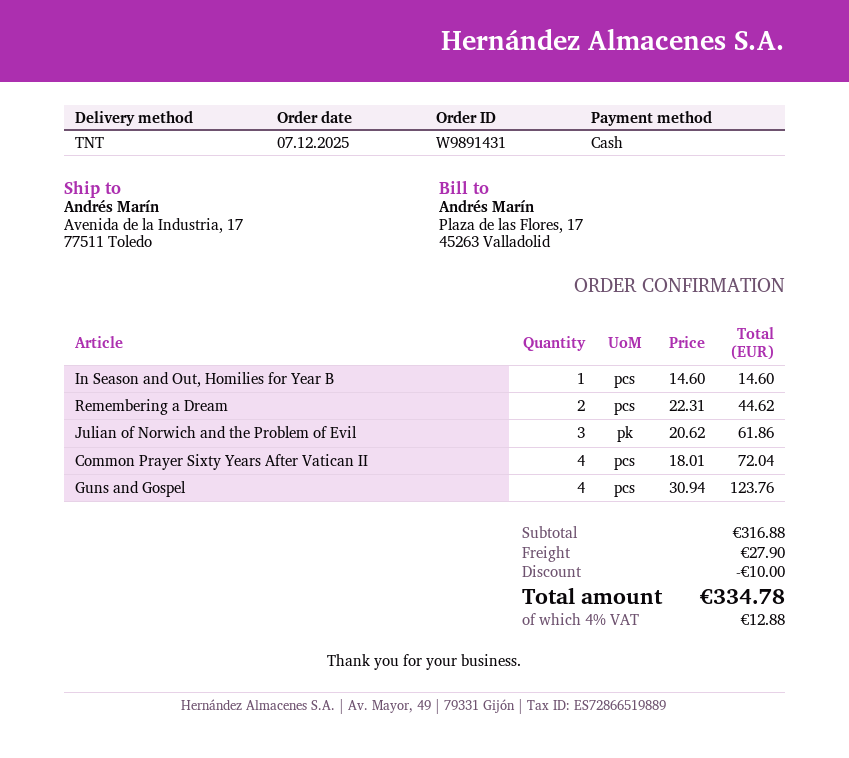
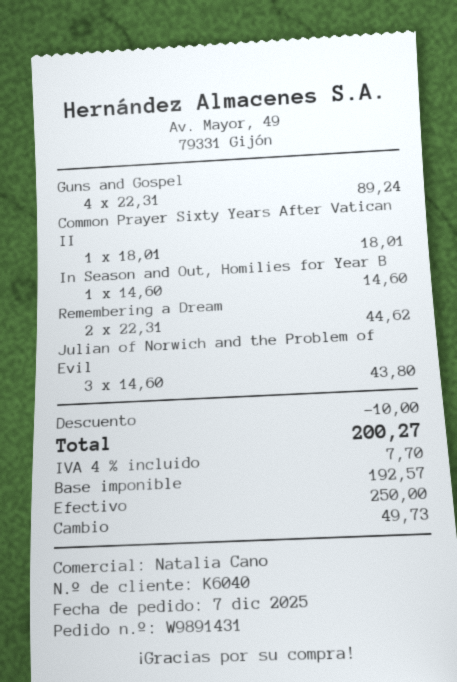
Julian of Norwich and the Problem of Evil: 3 x 20.62 = 61.86 -> 3 x 14.60 = 43.80
Common Prayer Sixty Years After Vatican II: 4 x 18.01 = 72.04 -> 1 x 18.01 = 18.01
Guns and Gospel: 4 x 30.94 = 123.76 -> 4 x 22.31 = 89.24
shipping: 27.90 -> none
tax: 4% = 12.88 -> 4% = 7.70
total: 334.78 -> 200.27

